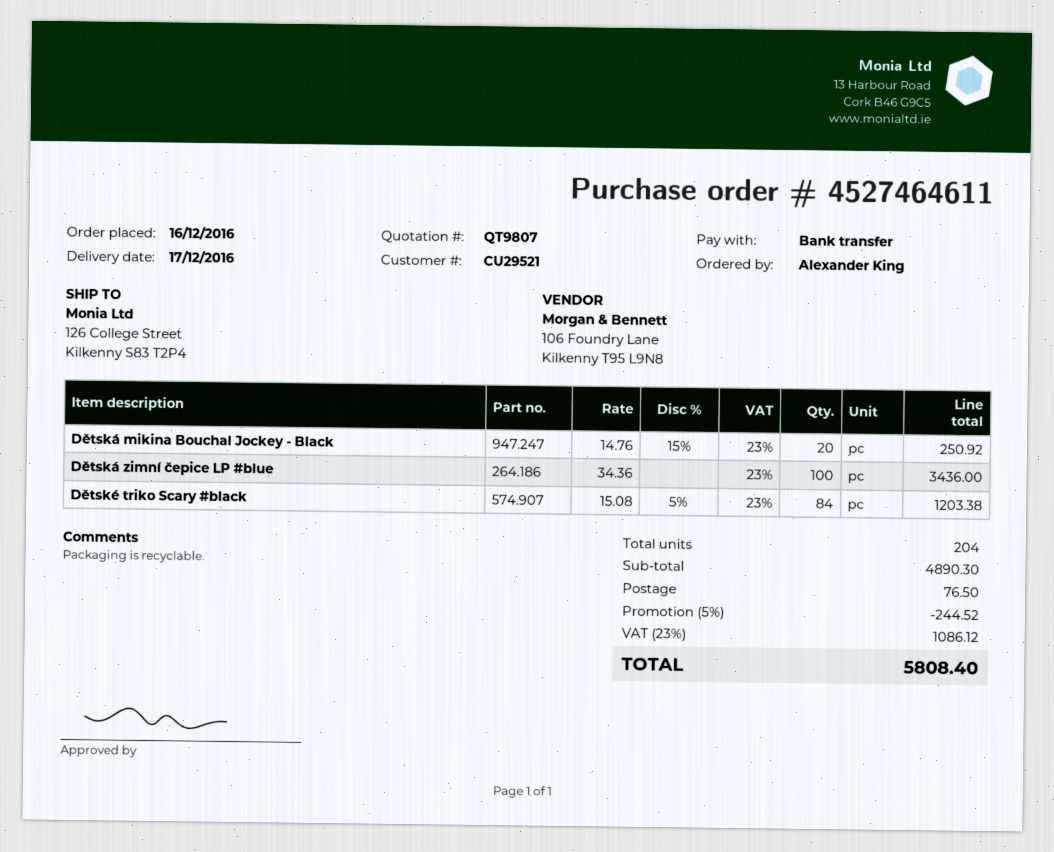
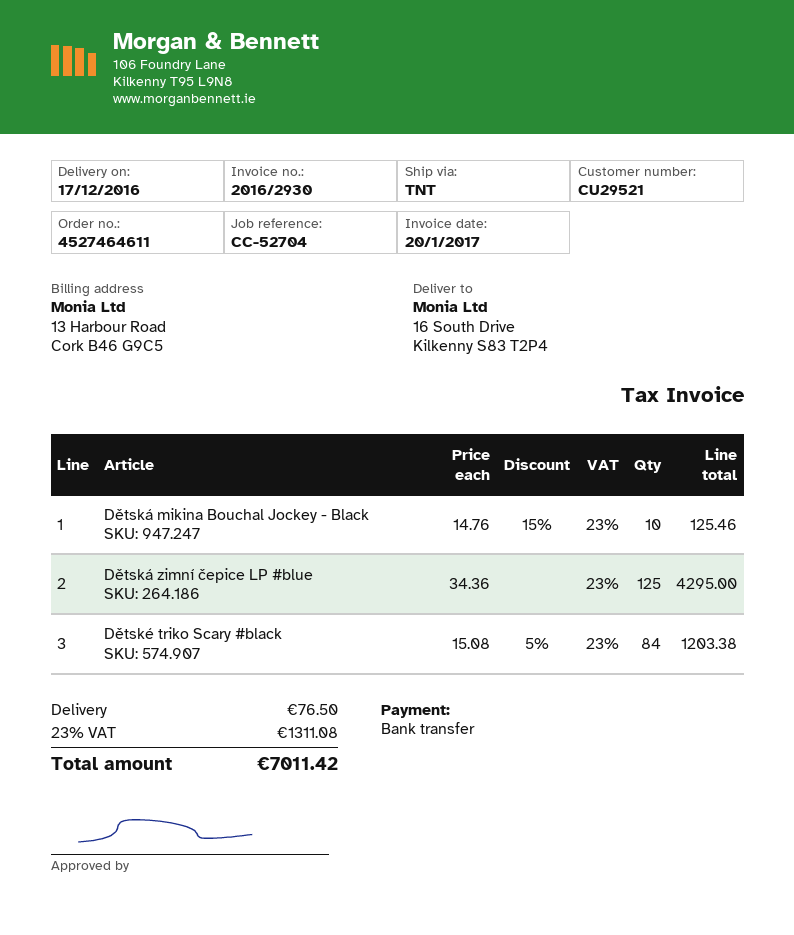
ship to: 126 College Street, Kilkenny S83 T2P4 -> 16 South Drive, Kilkenny S83 T2P4
Dětská mikina Bouchal Jockey - Black: 20 x 14.76 - 15% = 250.92 -> 10 x 14.76 - 15% = 125.46
Dětská zimní čepice LP #blue: 100 x 34.36 = 3436.00 -> 125 x 34.36 = 4295.00
discount: 5% = 244.52 -> none
tax: 23% = 1086.12 -> 23% = 1311.08
total: 5808.40 -> 7011.42

